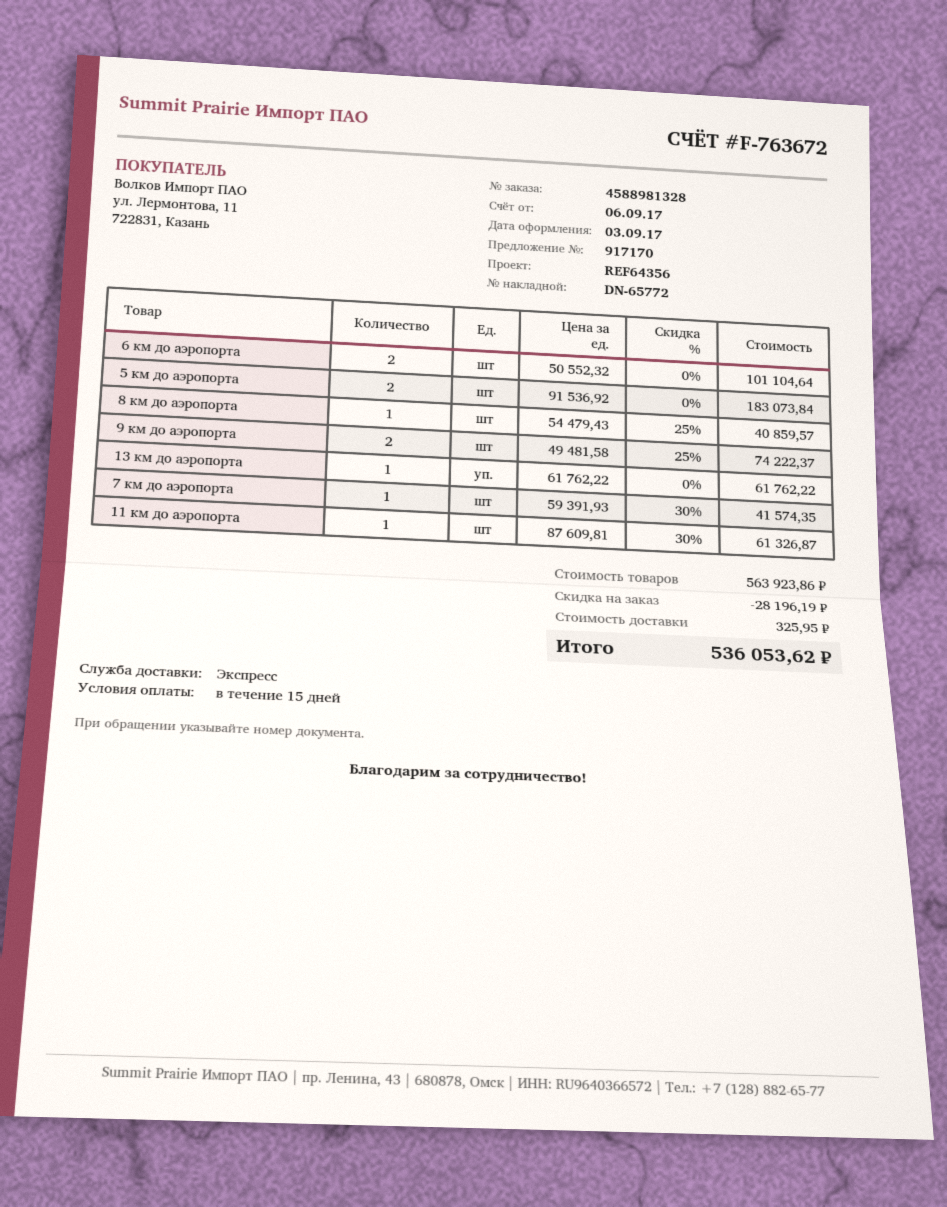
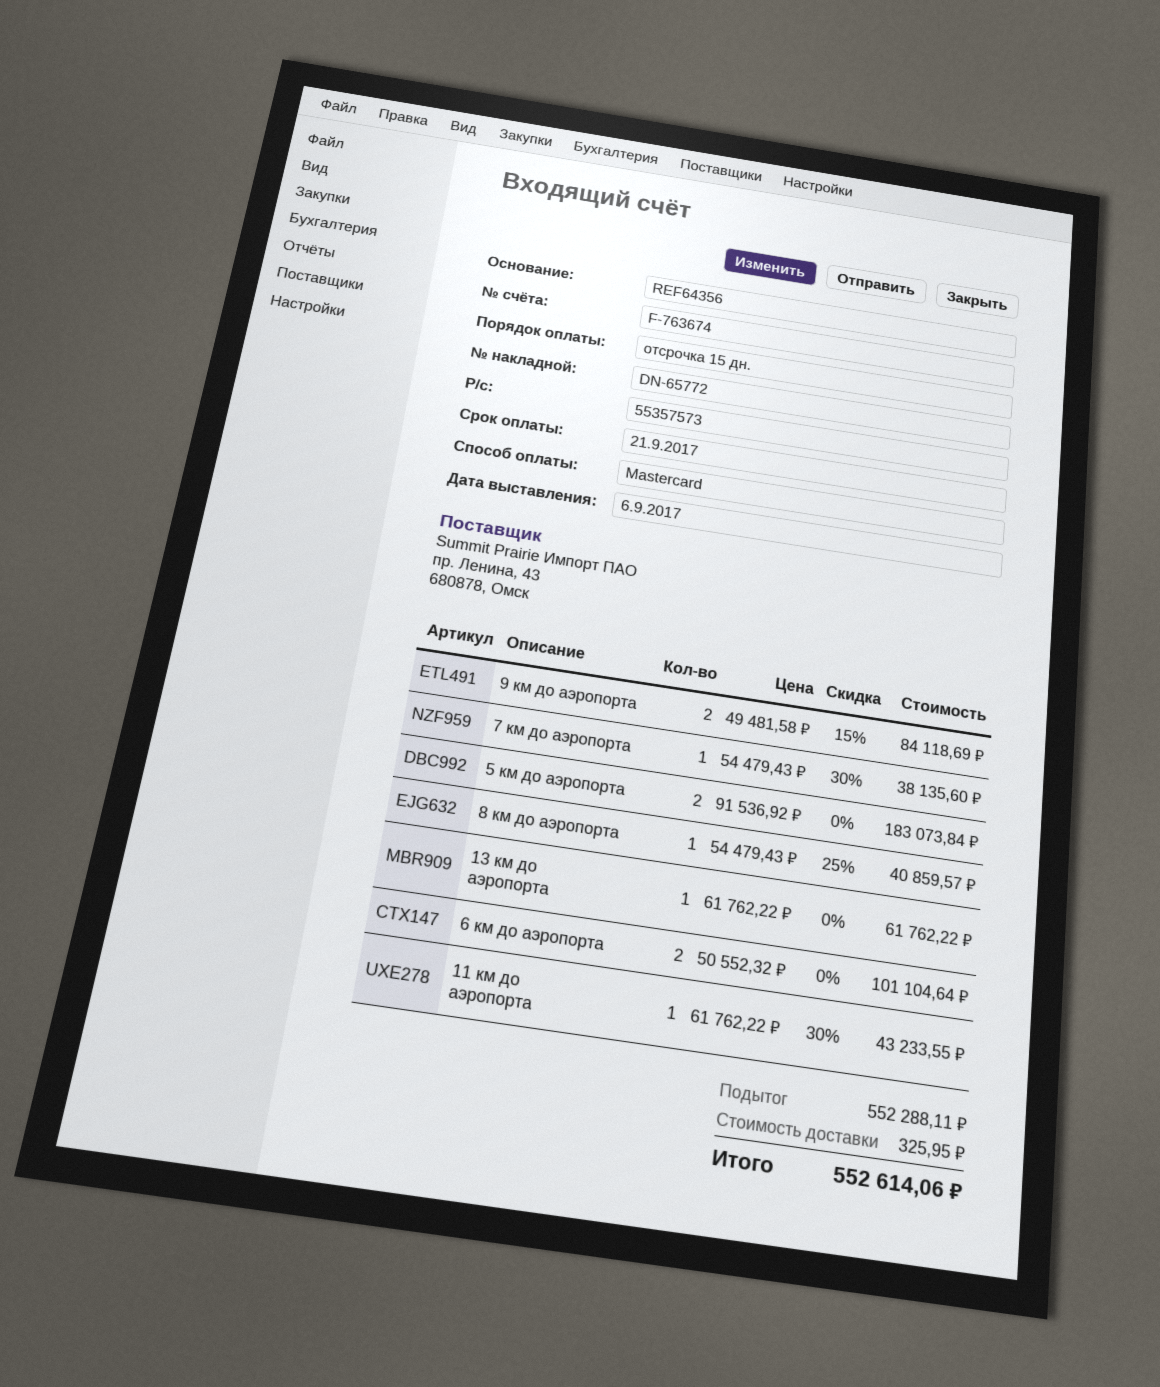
invoice number: F-763672 -> F-763674
9 км до аэропорта: 2 x 49481.58 - 25% = 74222.37 -> 2 x 49481.58 - 15% = 84118.69
7 км до аэропорта: 1 x 59391.93 - 30% = 41574.35 -> 1 x 54479.43 - 30% = 38135.60
11 км до аэропорта: 1 x 87609.81 - 30% = 61326.87 -> 1 x 61762.22 - 30% = 43233.55
subtotal: 563923.86 -> 552288.11
discount: 28196.19 -> none
total: 536053.62 -> 552614.06

